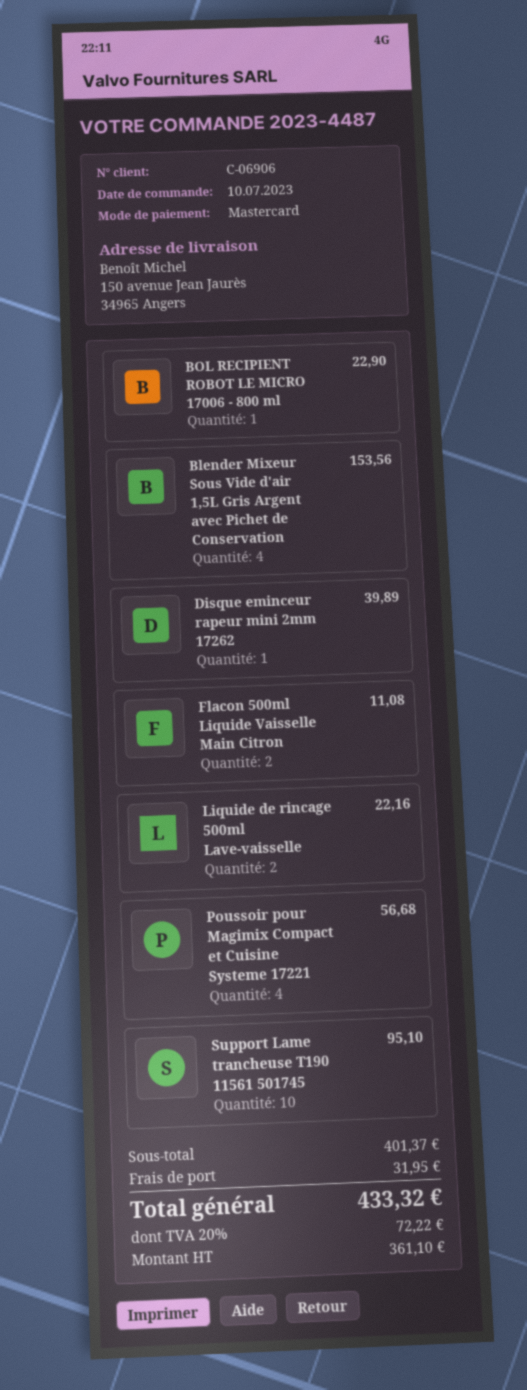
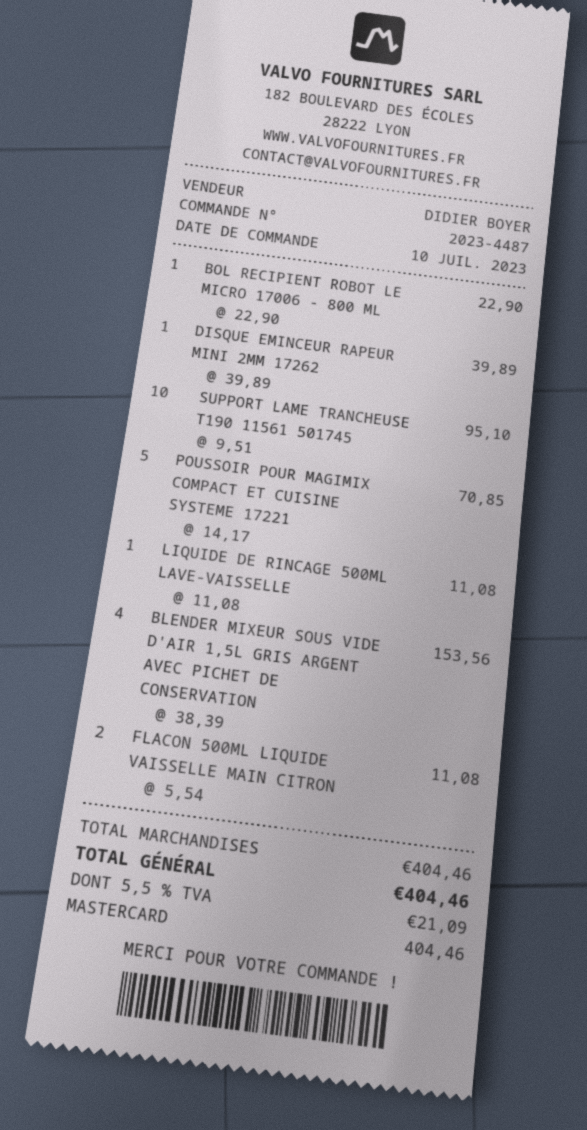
Liquide de rincage 500ml Lave-vaisselle: 2 for 22.16 -> 1 for 11.08
Poussoir pour Magimix Compact et Cuisine Systeme 17221: 4 for 56.68 -> 5 for 70.85
subtotal: 401.37 -> 404.46
shipping: 31.95 -> none
tax: 20% = 72.22 -> 5.5% = 21.09
total: 433.32 -> 404.46

